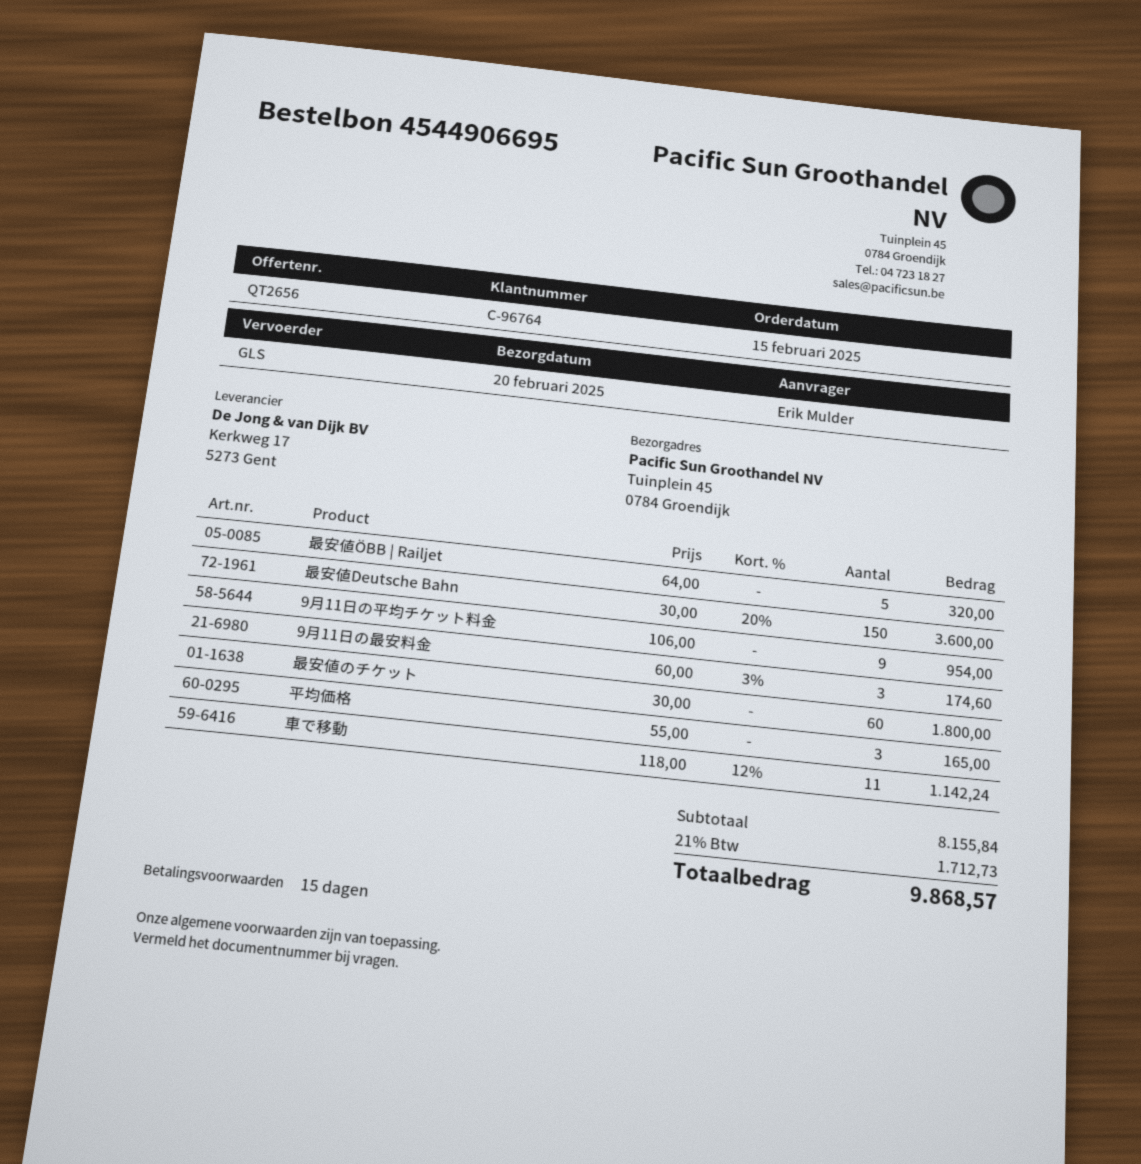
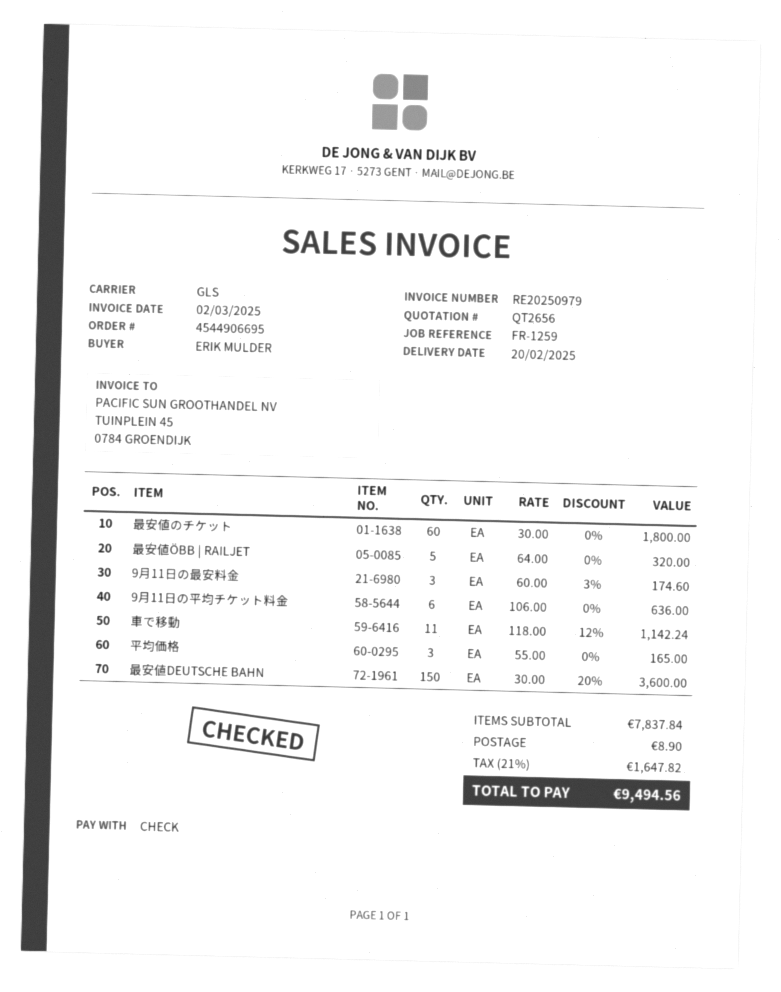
9月11日の平均チケット料金: 9 x 106.00 = 954.00 -> 6 x 106.00 = 636.00
subtotal: 8155.84 -> 7837.84
shipping: none -> 8.90
tax: 21% = 1712.73 -> 21% = 1647.82
total: 9868.57 -> 9494.56

